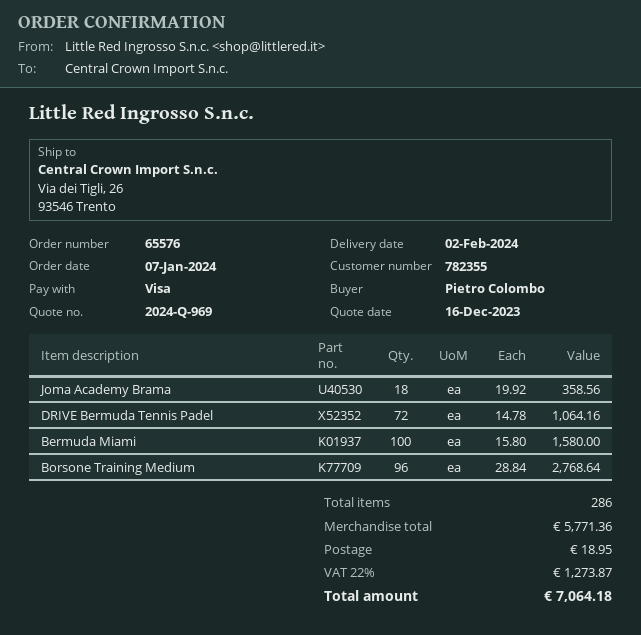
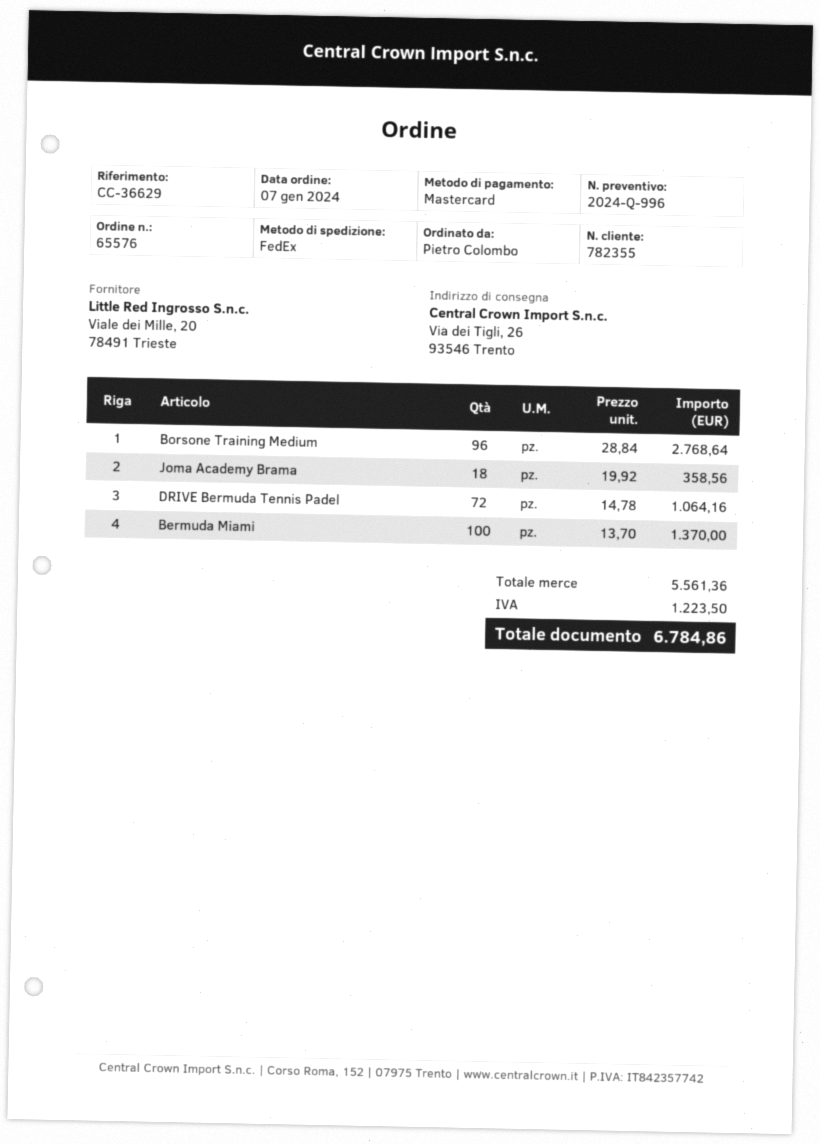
quote number: 2024-Q-969 -> 2024-Q-996
payment method: Visa -> Mastercard
Bermuda Miami: 100 x 15.80 = 1580.00 -> 100 x 13.70 = 1370.00
subtotal: 5771.36 -> 5561.36
shipping: 18.95 -> none
tax: 1273.87 -> 1223.50
total: 7064.18 -> 6784.86

